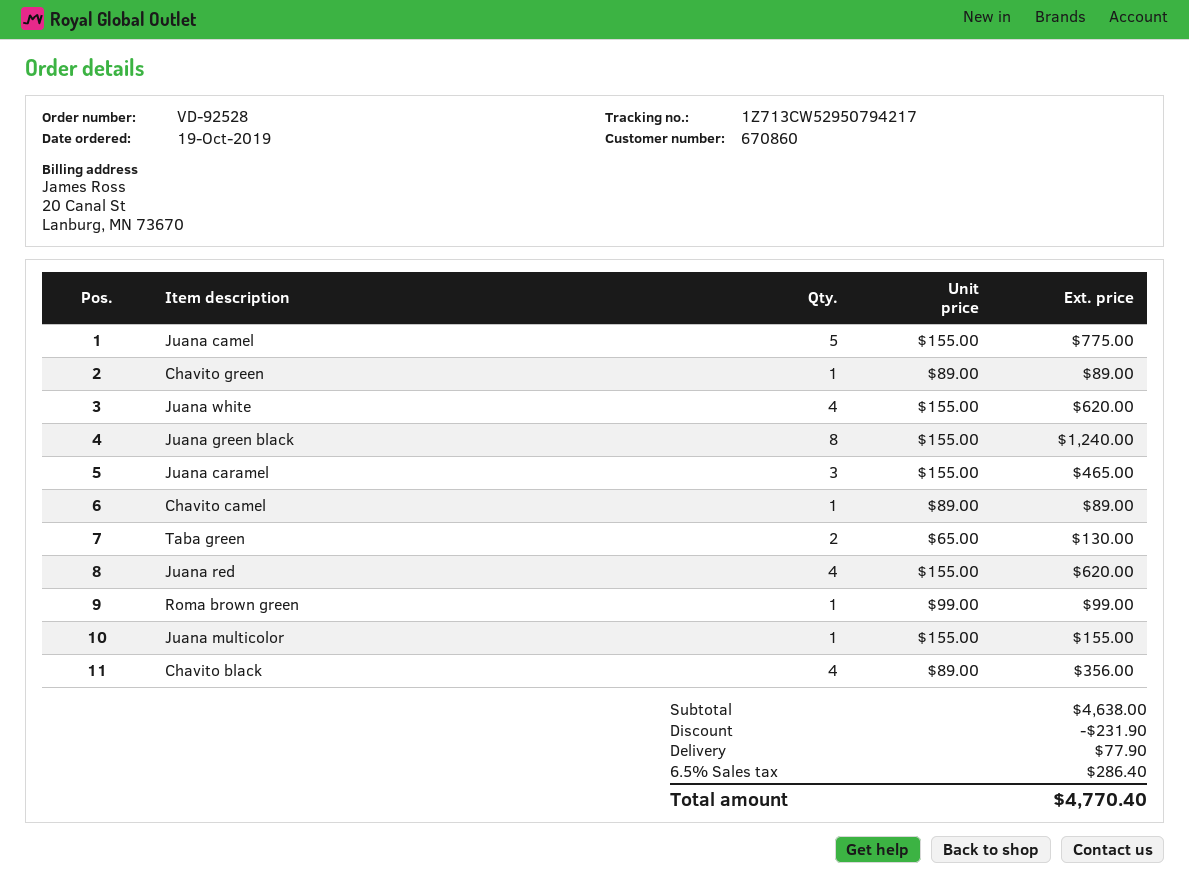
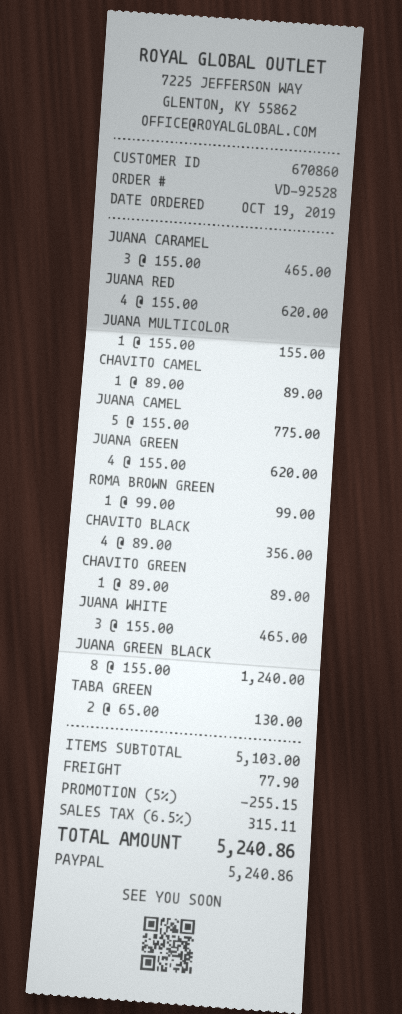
Juana white: 4 x 155.00 = 620.00 -> 3 x 155.00 = 465.00
JUANA GREEN: none -> 4 x 155.00 = 620.00
subtotal: 4638.00 -> 5103.00
discount: 231.90 -> 255.15
tax: 6.5% = 286.40 -> 6.5% = 315.11
total: 4770.40 -> 5240.86

